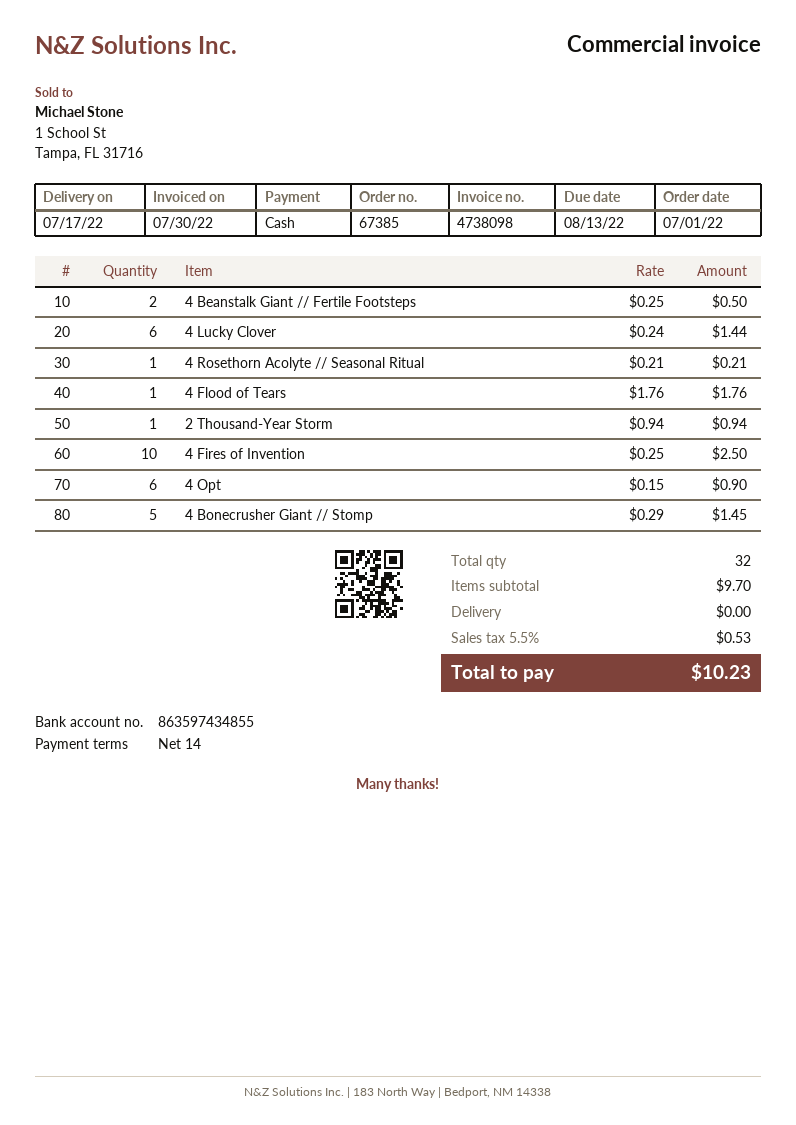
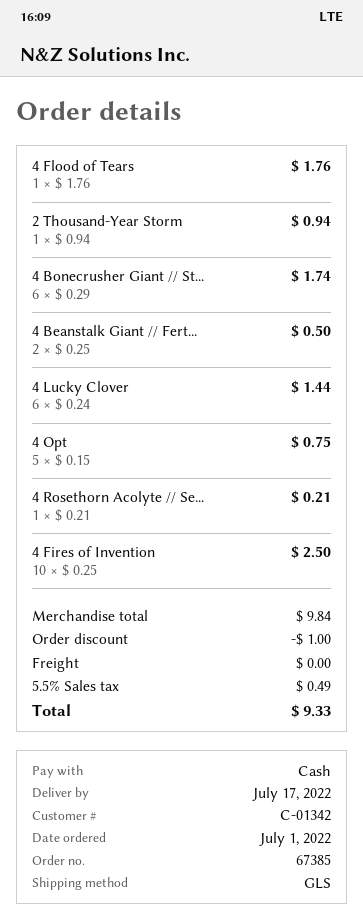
4 Opt: 6 x 0.15 = 0.90 -> 5 x 0.15 = 0.75
4 Bonecrusher Giant // Stomp: 5 x 0.29 = 1.45 -> 6 x 0.29 = 1.74
subtotal: 9.70 -> 9.84
discount: none -> 1.00
tax: 5.5% = 0.53 -> 5.5% = 0.49
total: 10.23 -> 9.33

